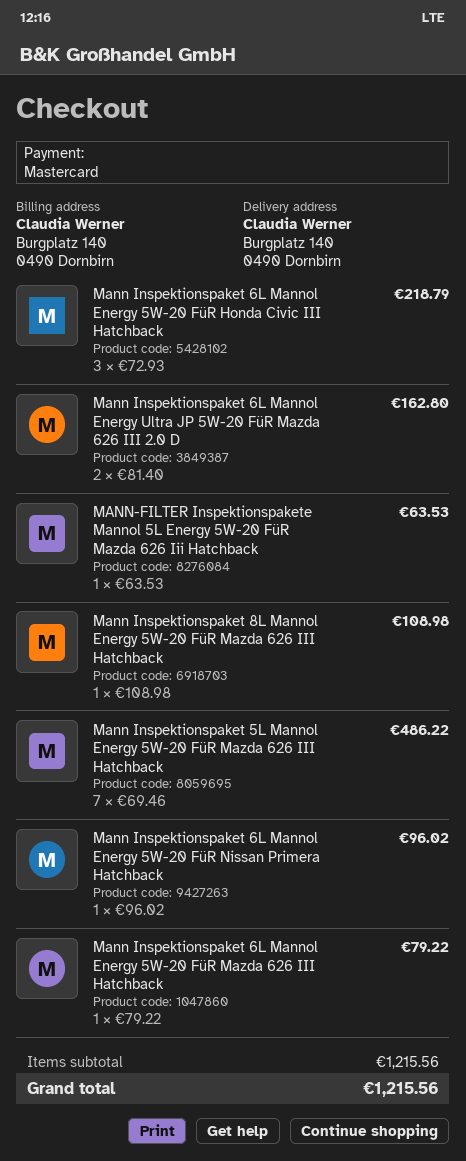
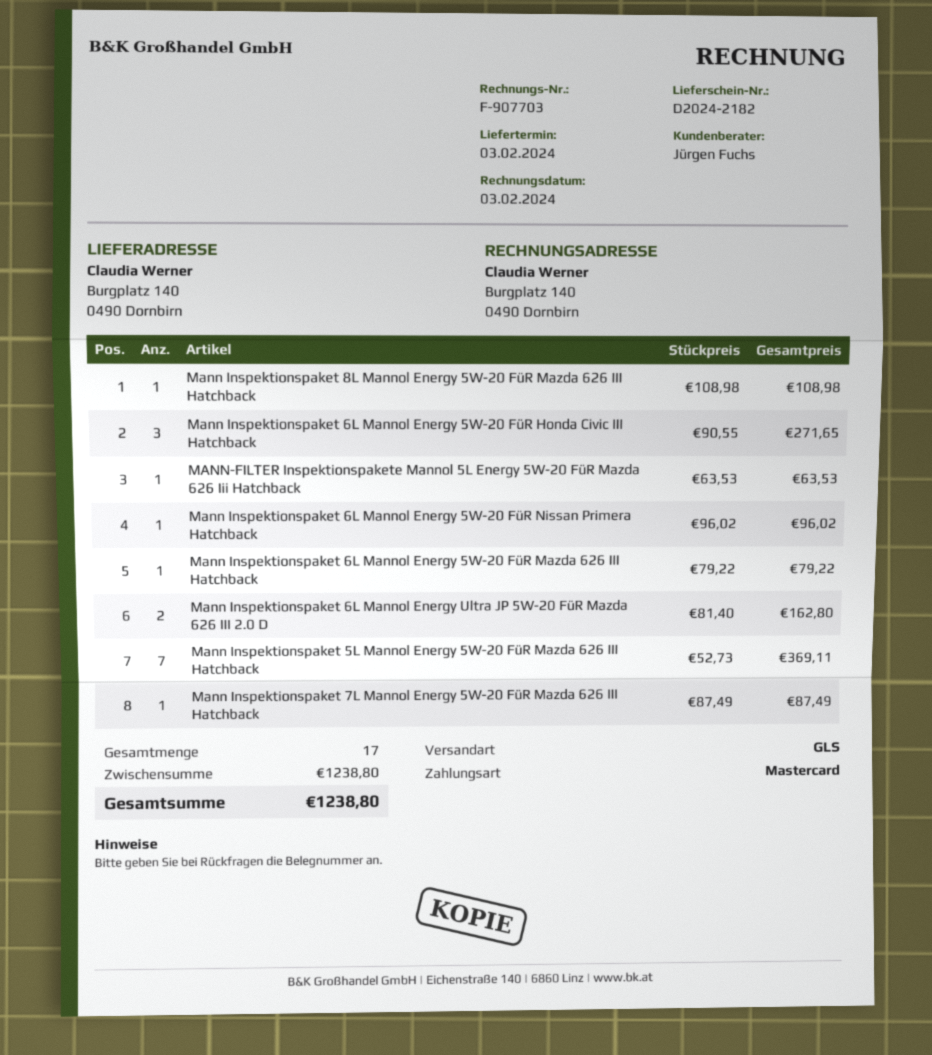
Mann Inspektionspaket 6L Mannol Energy 5W-20 FüR Honda Civic III Hatchback: 3 x 72.93 = 218.79 -> 3 x 90.55 = 271.65
Mann Inspektionspaket 5L Mannol Energy 5W-20 FüR Mazda 626 III Hatchback: 7 x 69.46 = 486.22 -> 7 x 52.73 = 369.11
Mann Inspektionspaket 7L Mannol Energy 5W-20 FüR Mazda 626 III Hatchback: none -> 1 x 87.49 = 87.49
subtotal: 1215.56 -> 1238.80
total: 1215.56 -> 1238.80

